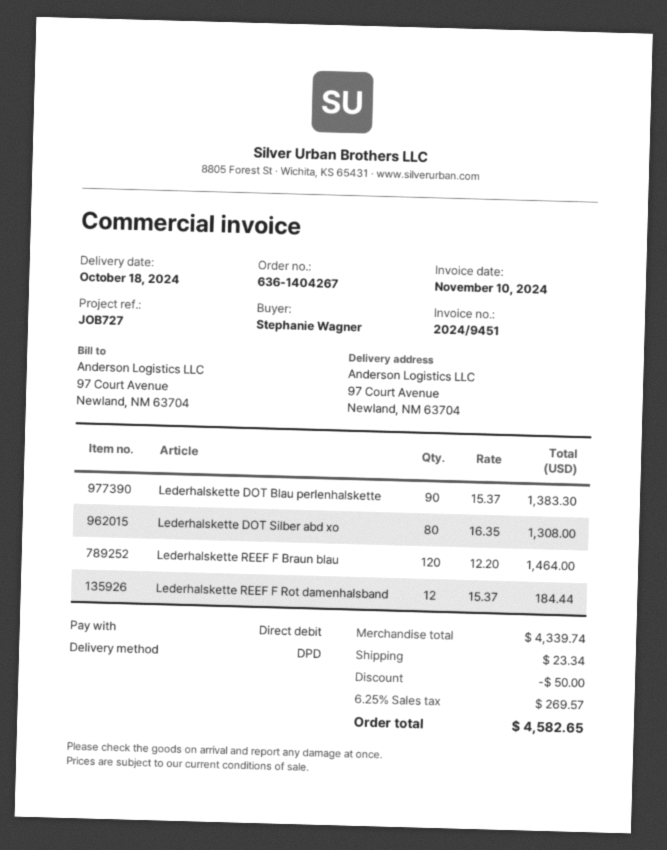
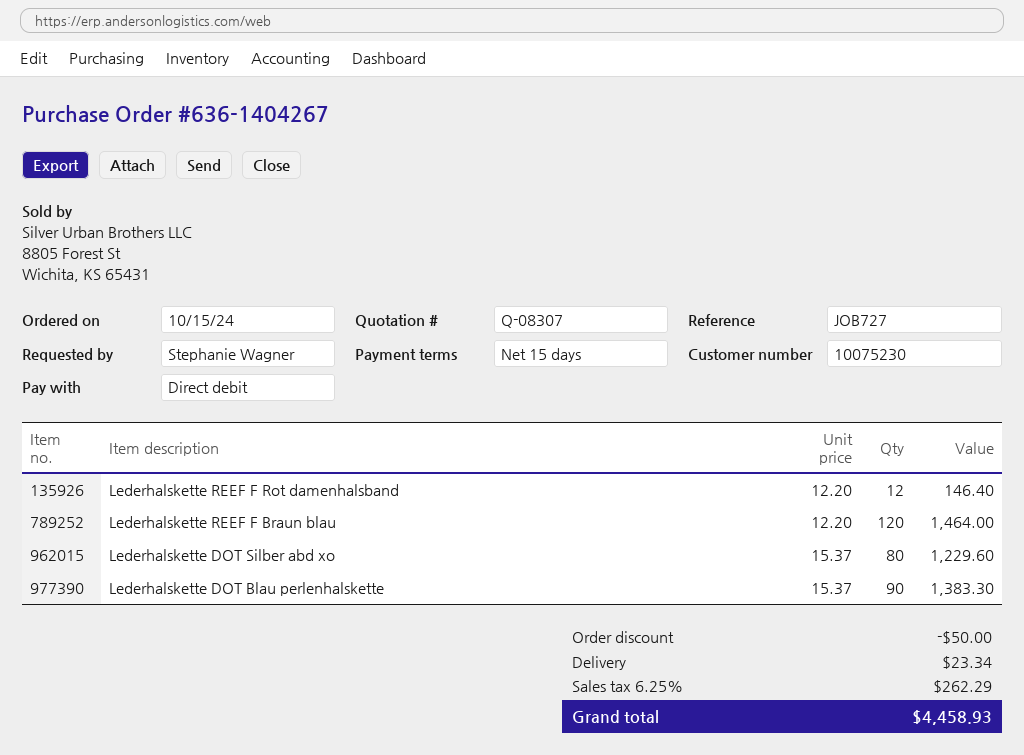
Lederhalskette DOT Silber abd xo: 80 x 16.35 = 1308.00 -> 80 x 15.37 = 1229.60
Lederhalskette REEF F Rot damenhalsband: 12 x 15.37 = 184.44 -> 12 x 12.20 = 146.40
tax: 6.25% = 269.57 -> 6.25% = 262.29
total: 4582.65 -> 4458.93

